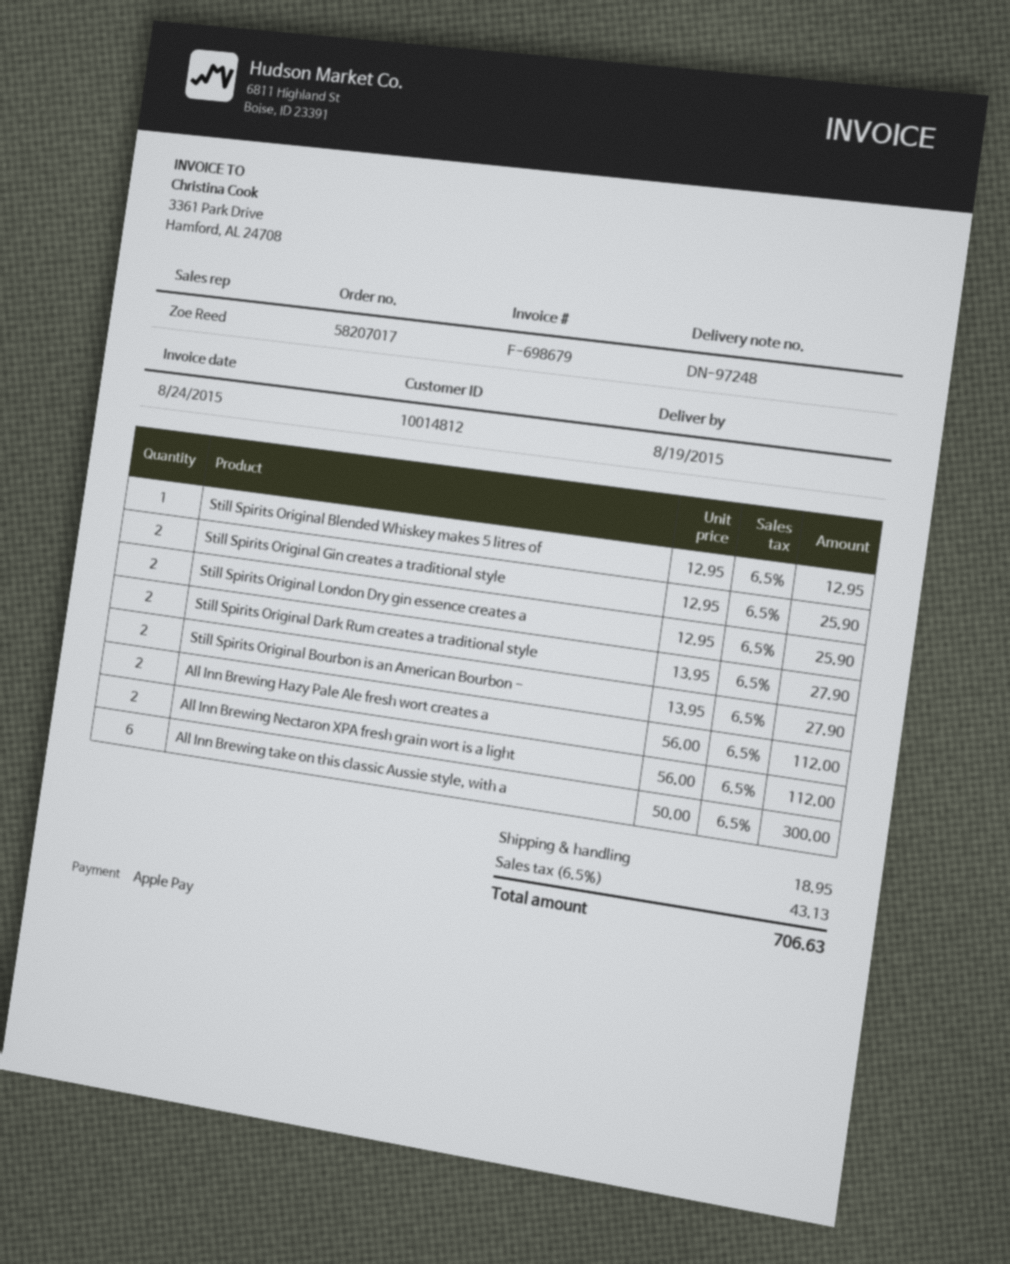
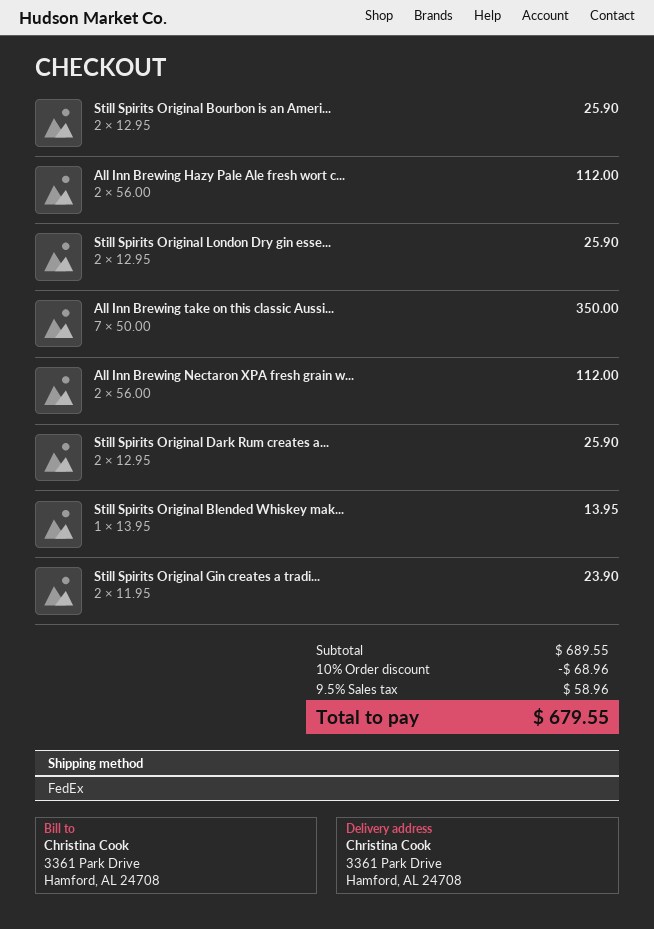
Still Spirits Original Blended Whiskey makes 5 litres of: 1 x 12.95 = 12.95 -> 1 x 13.95 = 13.95
Still Spirits Original Gin creates a traditional style: 2 x 12.95 = 25.90 -> 2 x 11.95 = 23.90
Still Spirits Original Dark Rum creates a traditional style: 2 x 13.95 = 27.90 -> 2 x 12.95 = 25.90
Still Spirits Original Bourbon is an American Bourbon -: 2 x 13.95 = 27.90 -> 2 x 12.95 = 25.90
All Inn Brewing take on this classic Aussie style, with a: 6 x 50.00 = 300.00 -> 7 x 50.00 = 350.00
discount: none -> 10% = 68.96
shipping: 18.95 -> none
tax: 6.5% = 43.13 -> 9.5% = 58.96
total: 706.63 -> 679.55

